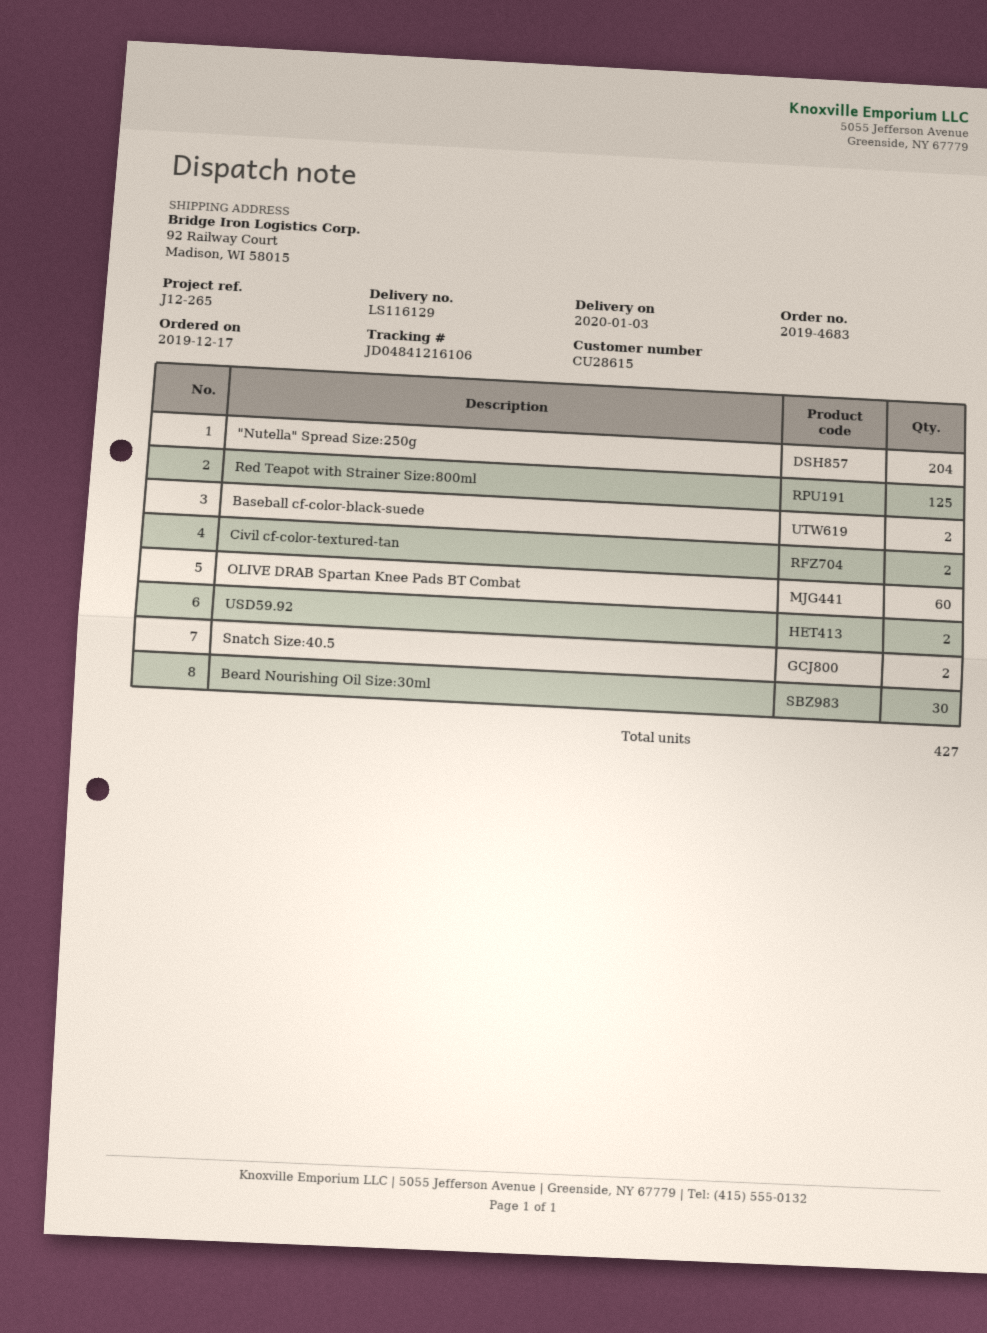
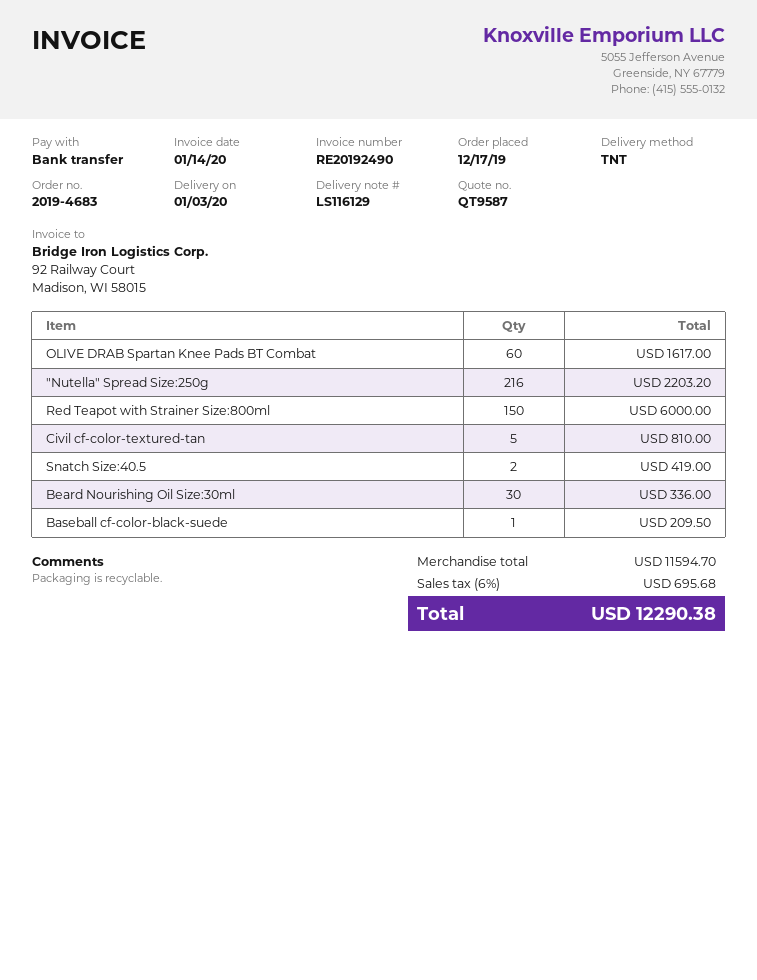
"Nutella" Spread Size:250g: 204 -> 216
Red Teapot with Strainer Size:800ml: 125 -> 150
Baseball cf-color-black-suede: 2 -> 1
Civil cf-color-textured-tan: 2 -> 5
USD59.92: 2 -> none

